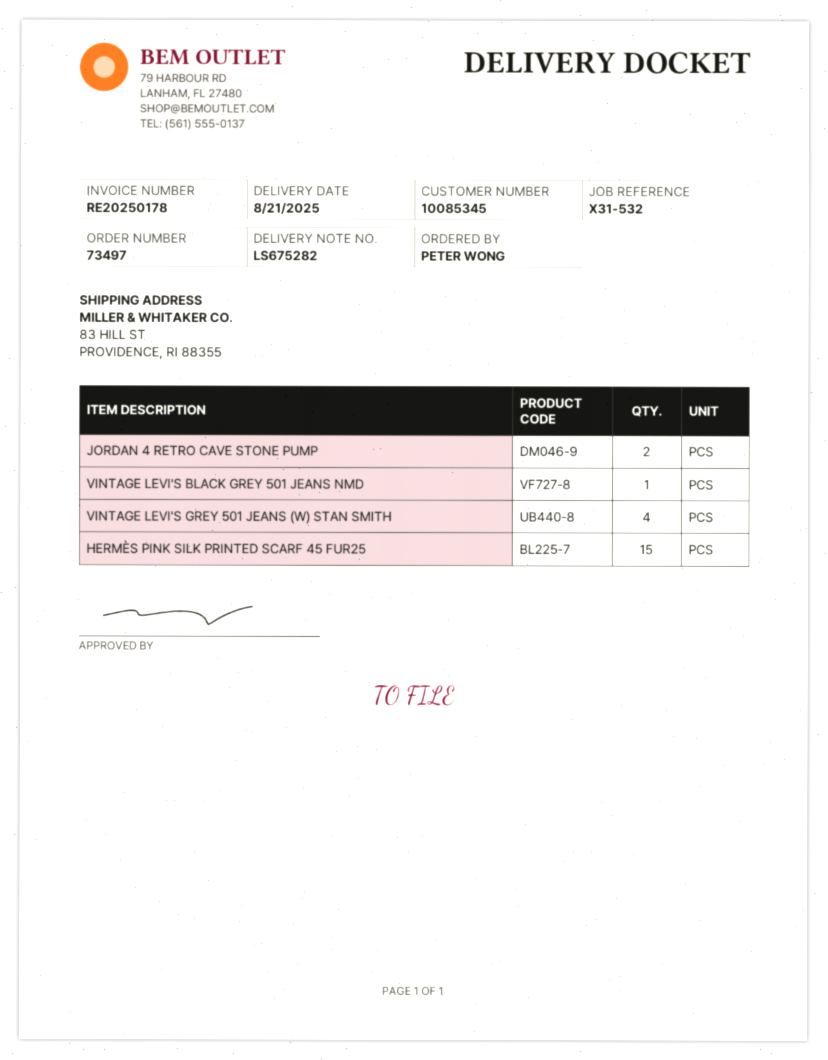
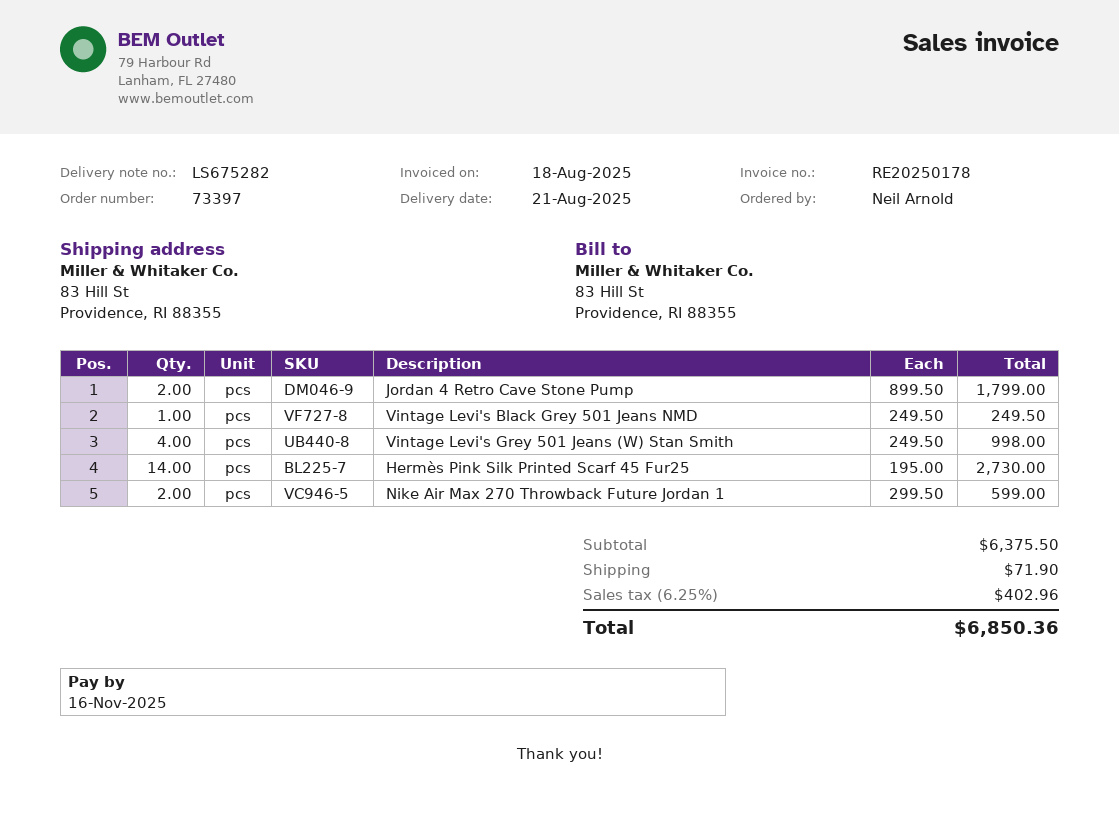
order number: 73497 -> 73397
ordered by: PETER WONG -> Neil Arnold
HERMÈS PINK SILK PRINTED SCARF 45 FUR25: 15 -> 14
Nike Air Max 270 Throwback Future Jordan 1: none -> 2

